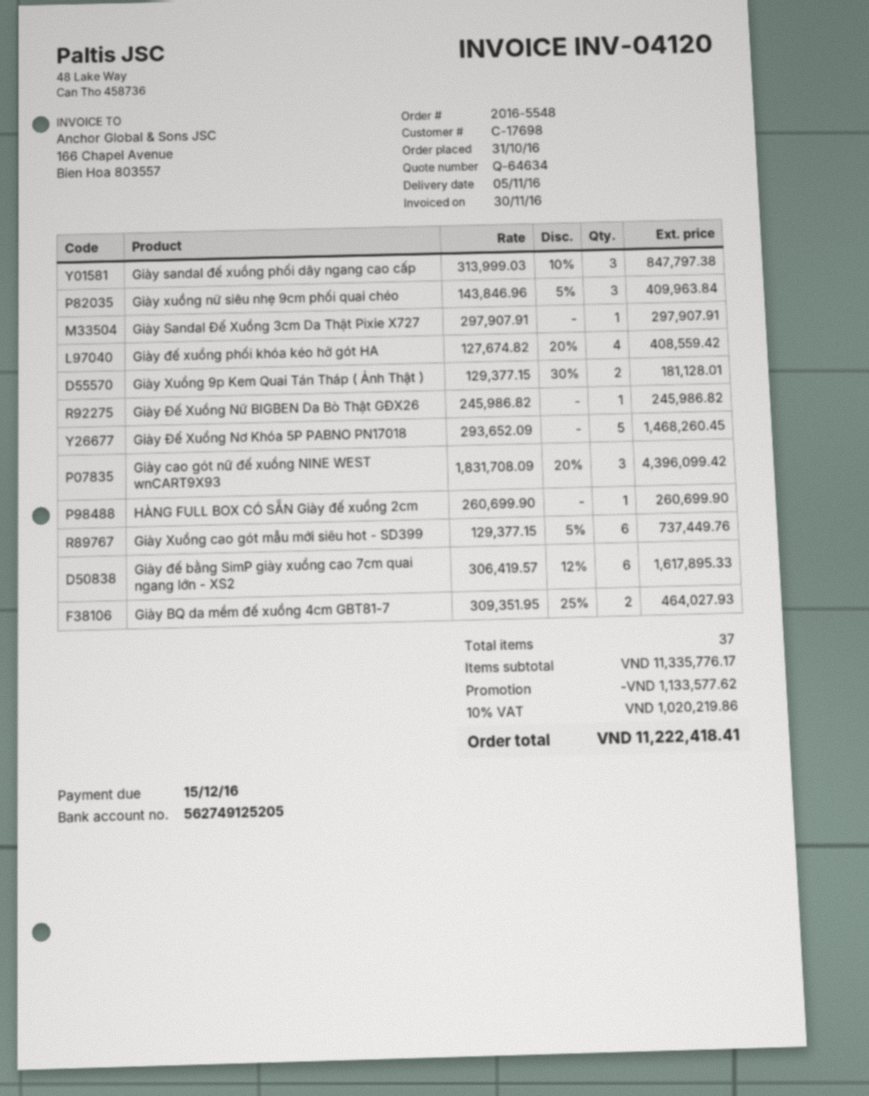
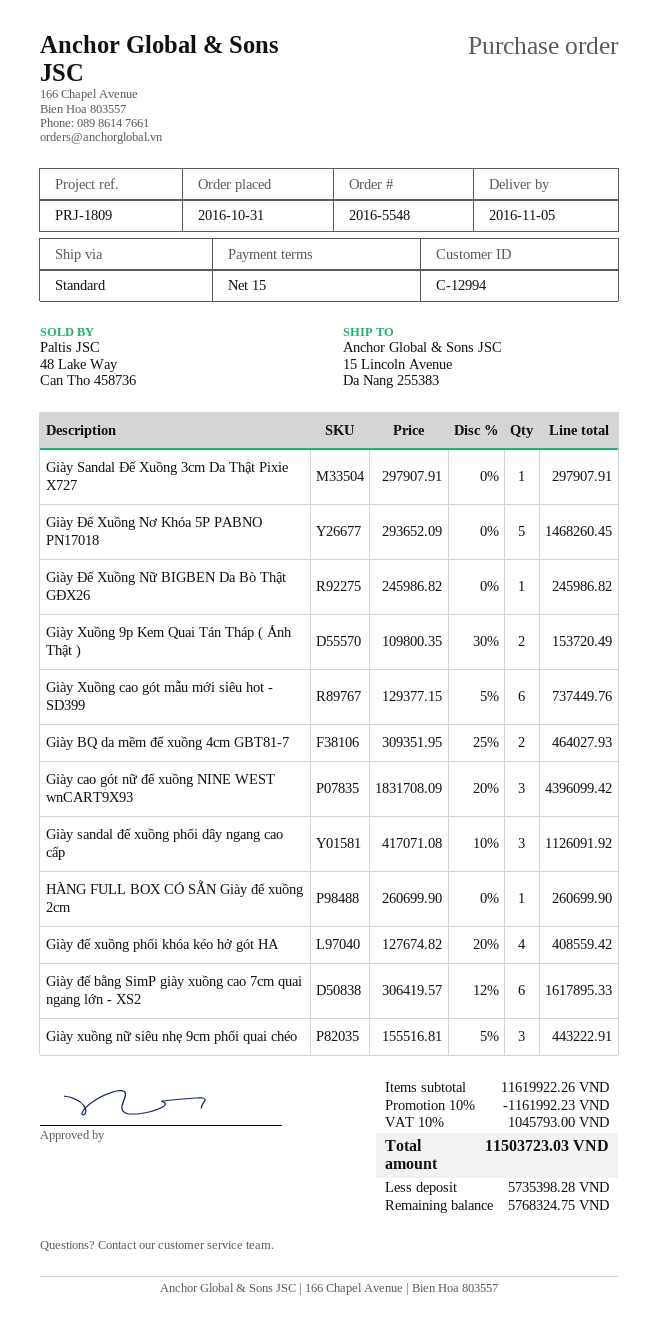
customer number: C-17698 -> C-12994
Giày sandal đế xuồng phối dây ngang cao cấp: 3 x 313999.03 - 10% = 847797.38 -> 3 x 417071.08 - 10% = 1126091.92
Giày xuồng nữ siêu nhẹ 9cm phối quai chéo: 3 x 143846.96 - 5% = 409963.84 -> 3 x 155516.81 - 5% = 443222.91
Giày Xuồng 9p Kem Quai Tán Tháp ( Ảnh Thật ): 2 x 129377.15 - 30% = 181128.01 -> 2 x 109800.35 - 30% = 153720.49
subtotal: 11335776.17 -> 11619922.26
discount: 1133577.62 -> 1161992.23
tax: 10% = 1020219.86 -> 10% = 1045793.00
total: 11222418.41 -> 11503723.03

